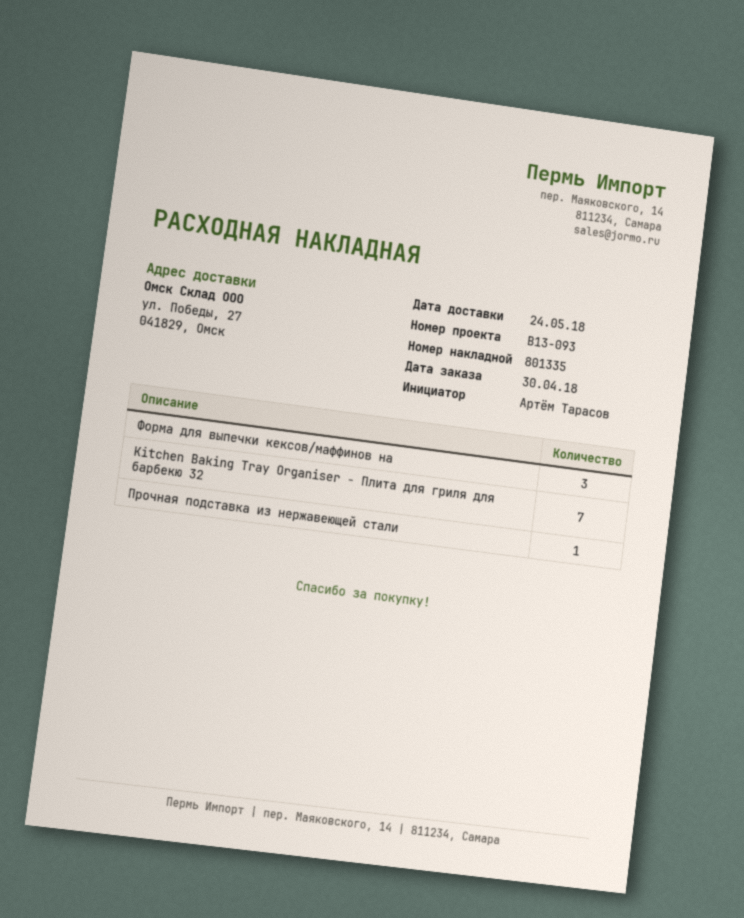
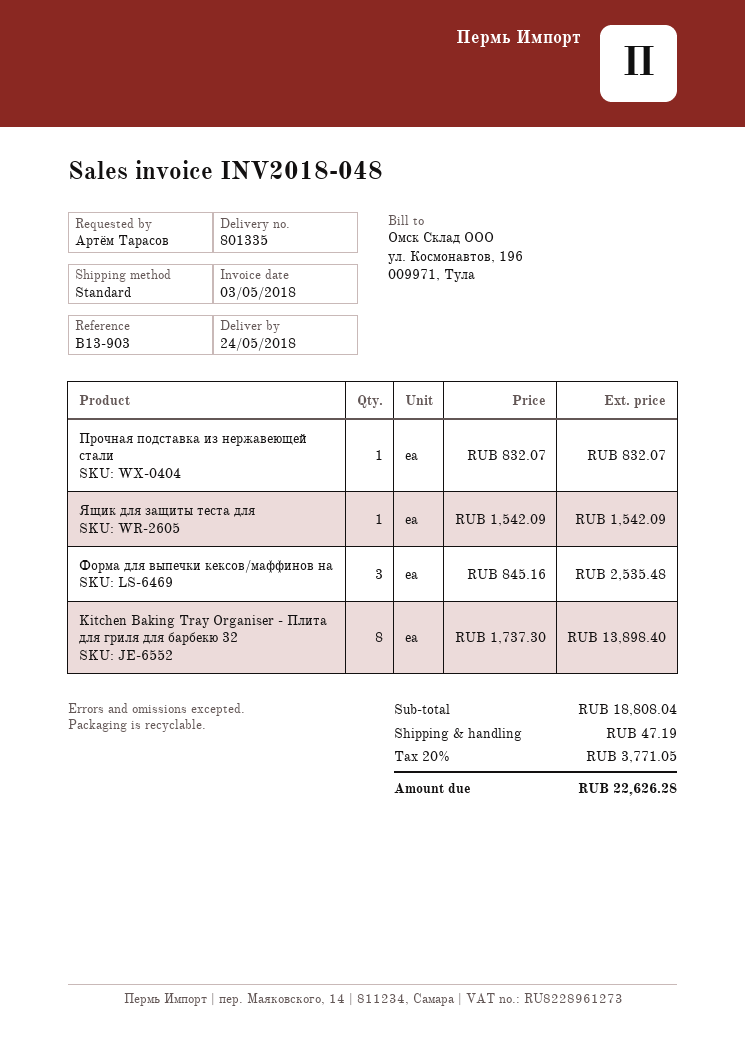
reference: B13-093 -> B13-903
Kitchen Baking Tray Organiser - Плита для гриля для барбекю 32: 7 -> 8
Ящик для защиты теста для: none -> 1

